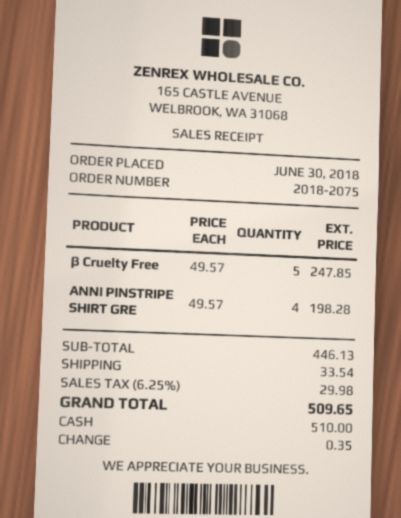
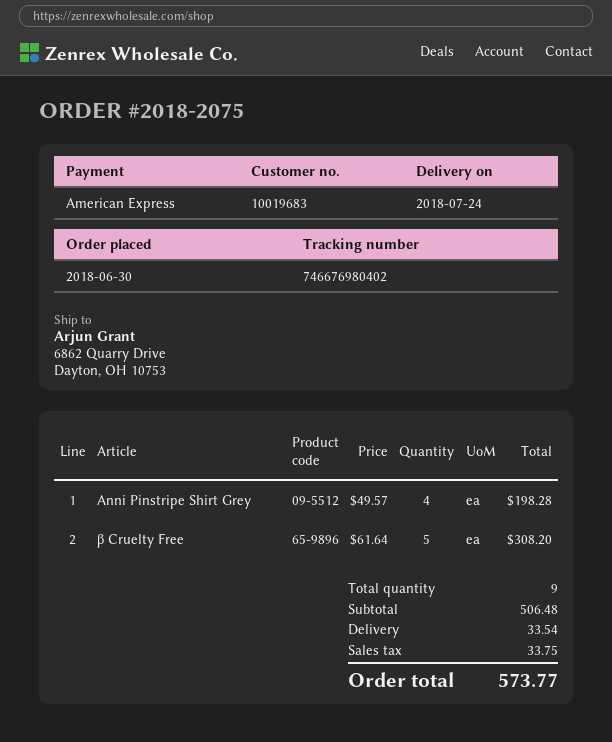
payment method: cash -> American Express
β Cruelty Free: 5 x 49.57 = 247.85 -> 5 x 61.64 = 308.20
subtotal: 446.13 -> 506.48
tax: 29.98 -> 33.75
total: 509.65 -> 573.77

